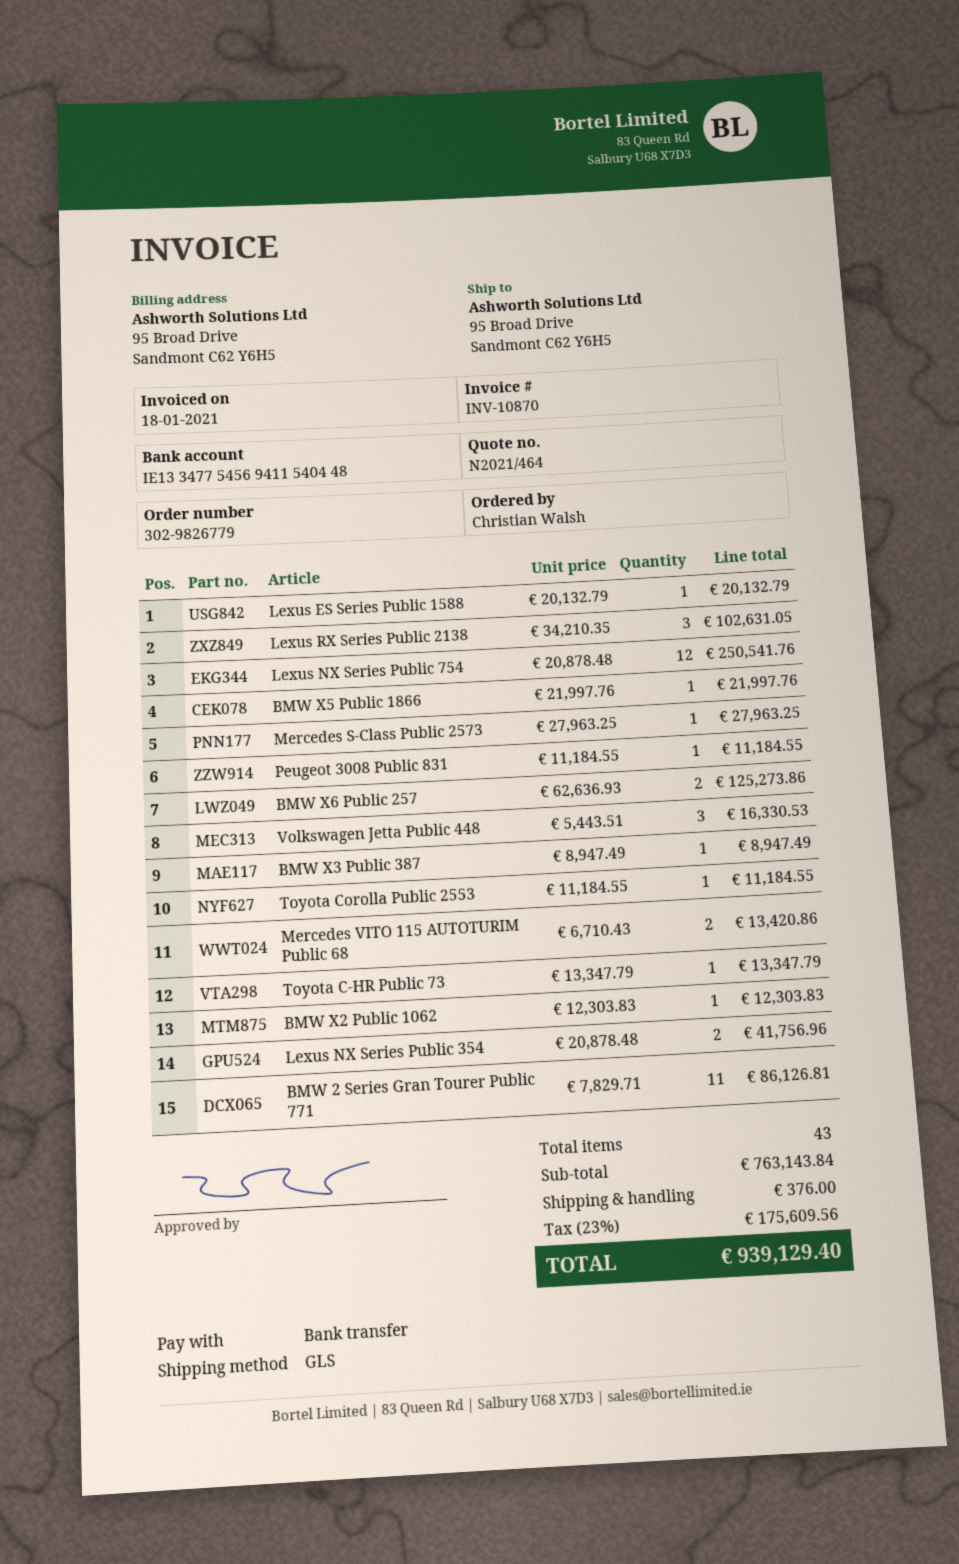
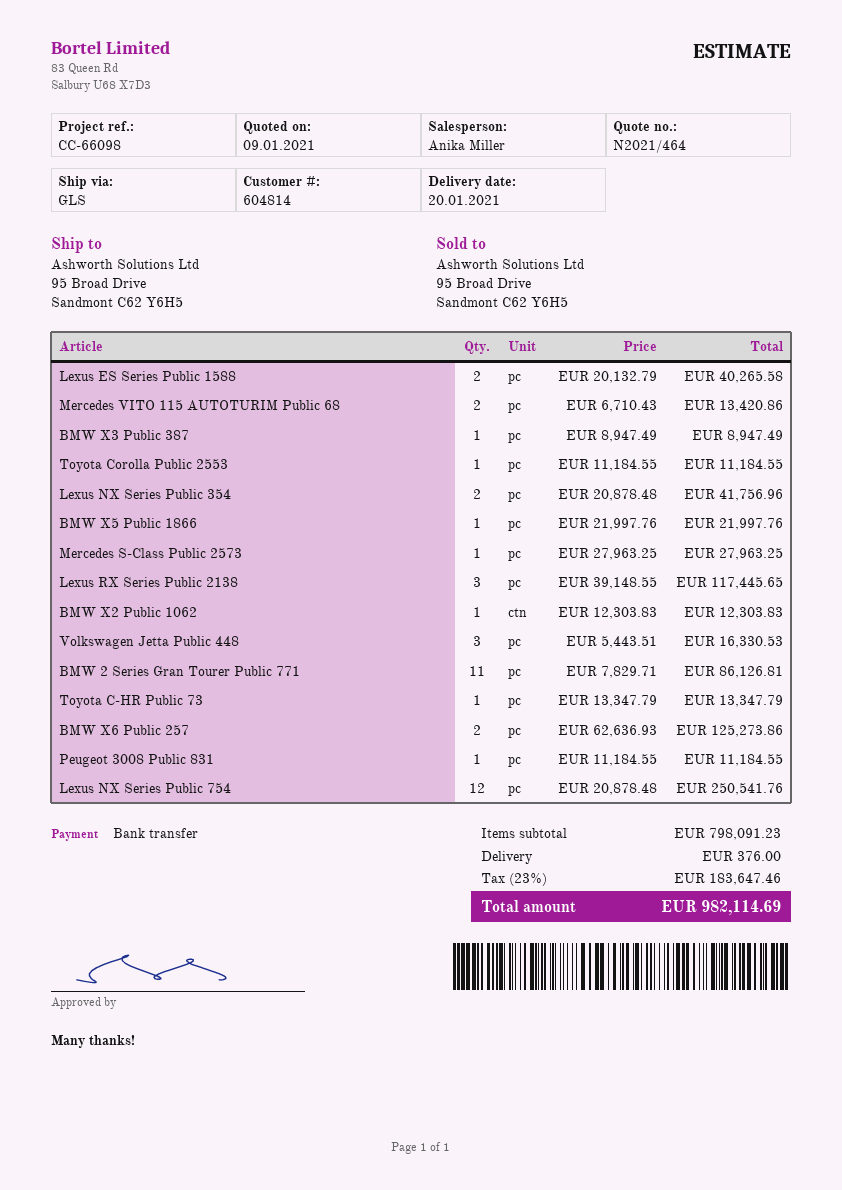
Lexus ES Series Public 1588: 1 x 20132.79 = 20132.79 -> 2 x 20132.79 = 40265.58
Lexus RX Series Public 2138: 3 x 34210.35 = 102631.05 -> 3 x 39148.55 = 117445.65
subtotal: 763143.84 -> 798091.23
tax: 23% = 175609.56 -> 23% = 183647.46
total: 939129.40 -> 982114.69

